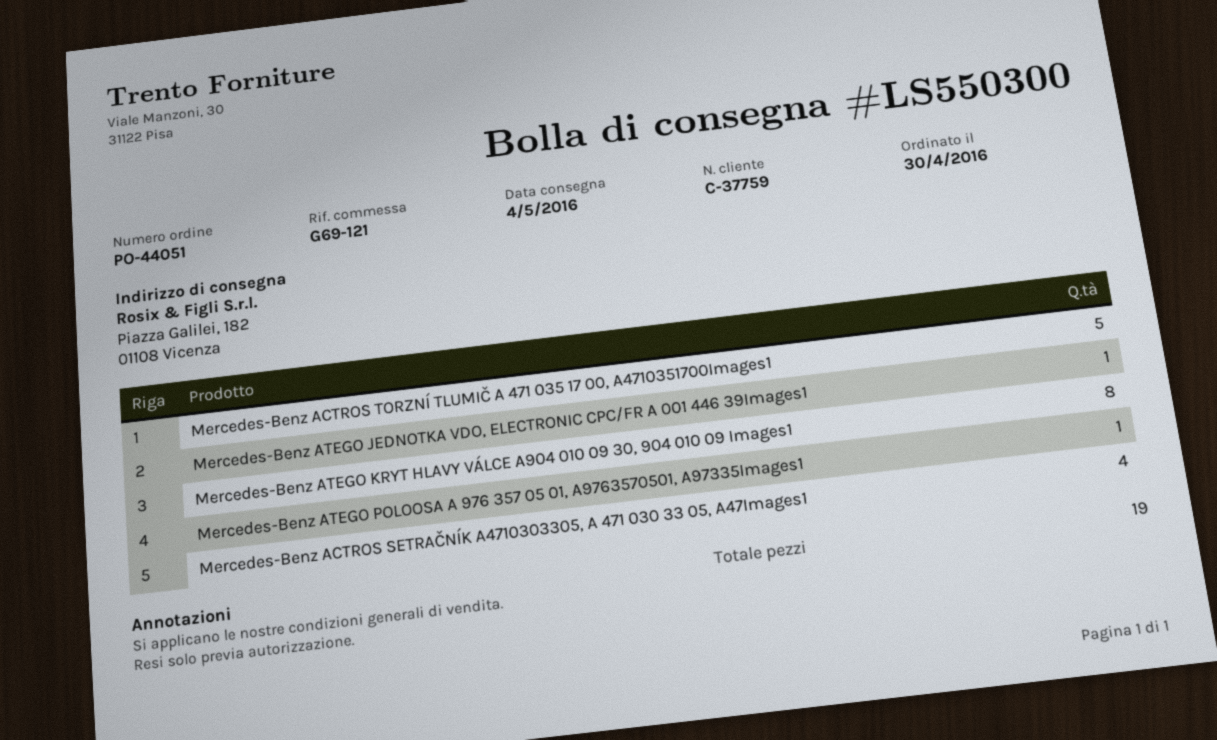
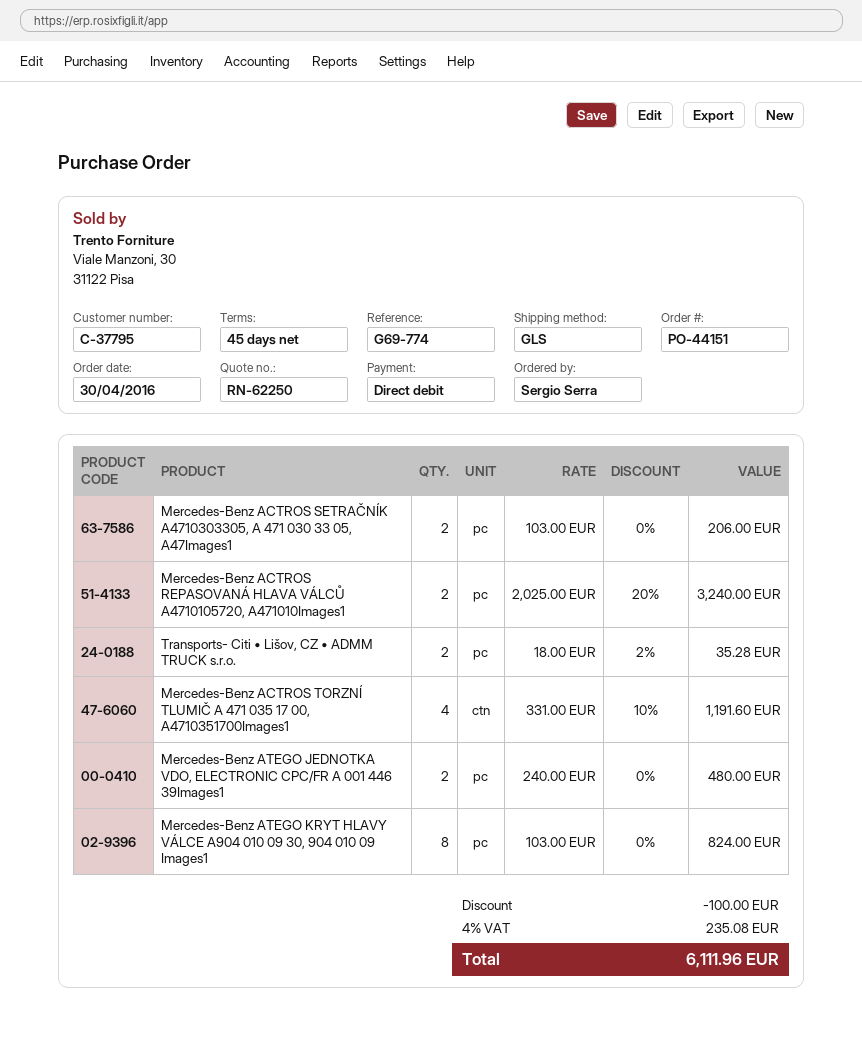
order number: PO-44051 -> PO-44151
customer number: C-37759 -> C-37795
reference: G69-121 -> G69-774
Mercedes-Benz ACTROS TORZNÍ TLUMIČ A 471 035 17 00, A4710351700Images1: 5 -> 4
Mercedes-Benz ATEGO JEDNOTKA VDO, ELECTRONIC CPC/FR A 001 446 39Images1: 1 -> 2
Mercedes-Benz ATEGO POLOOSA A 976 357 05 01, A9763570501, A97335Images1: 1 -> none
Mercedes-Benz ACTROS SETRAČNÍK A4710303305, A 471 030 33 05, A47Images1: 4 -> 2
Mercedes-Benz ACTROS REPASOVANÁ HLAVA VÁLCŮ A4710105720, A471010Images1: none -> 2
Transports- Citi • Lišov, CZ • ADMM TRUCK s.r.o.: none -> 2

